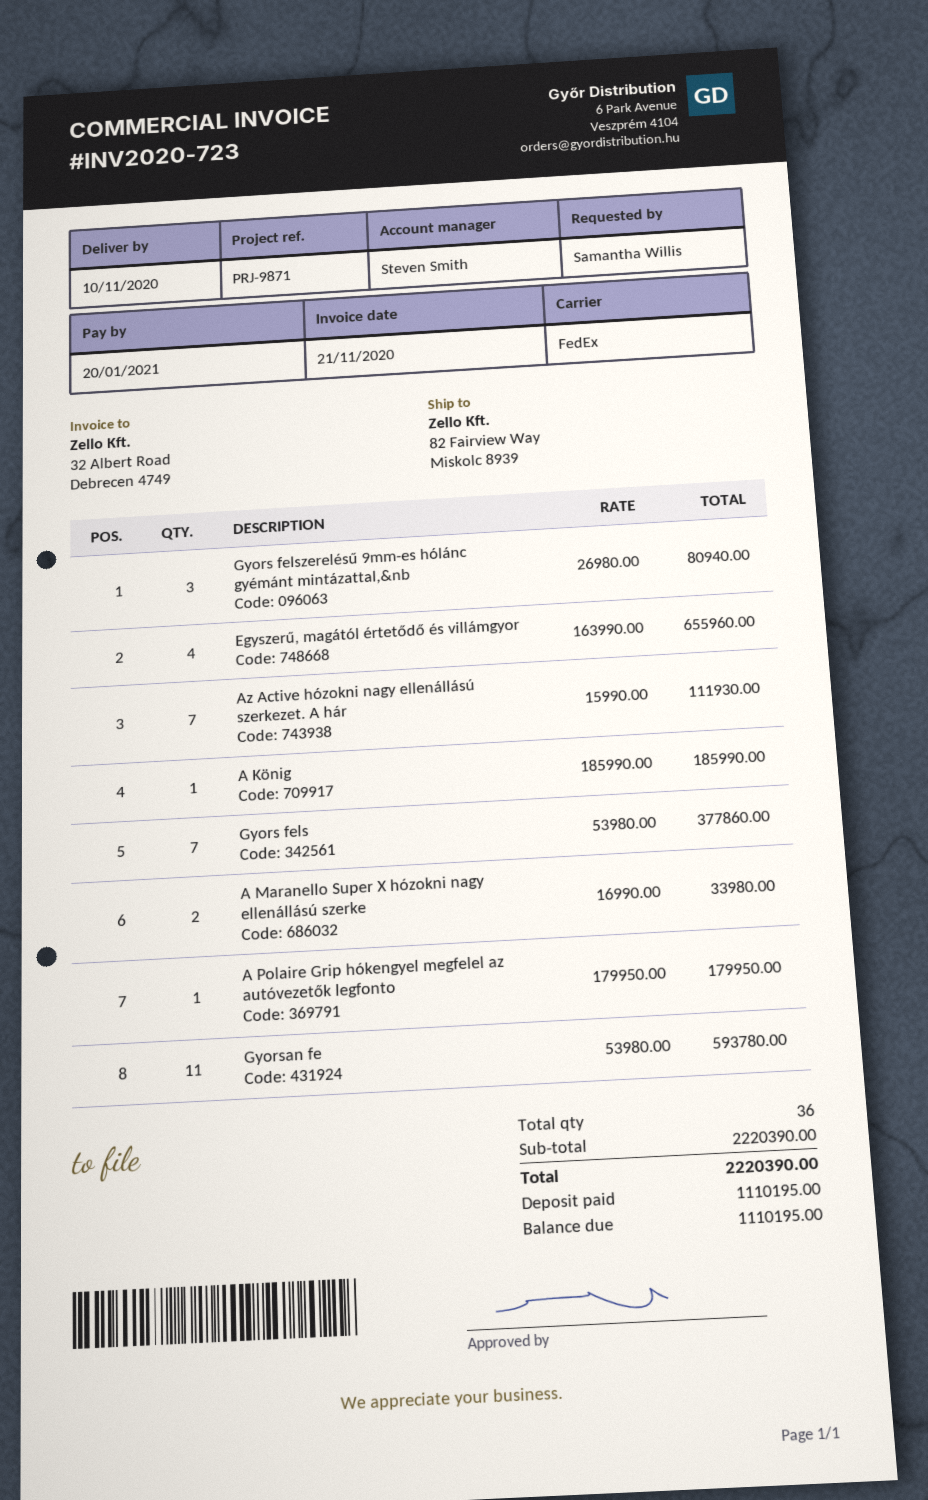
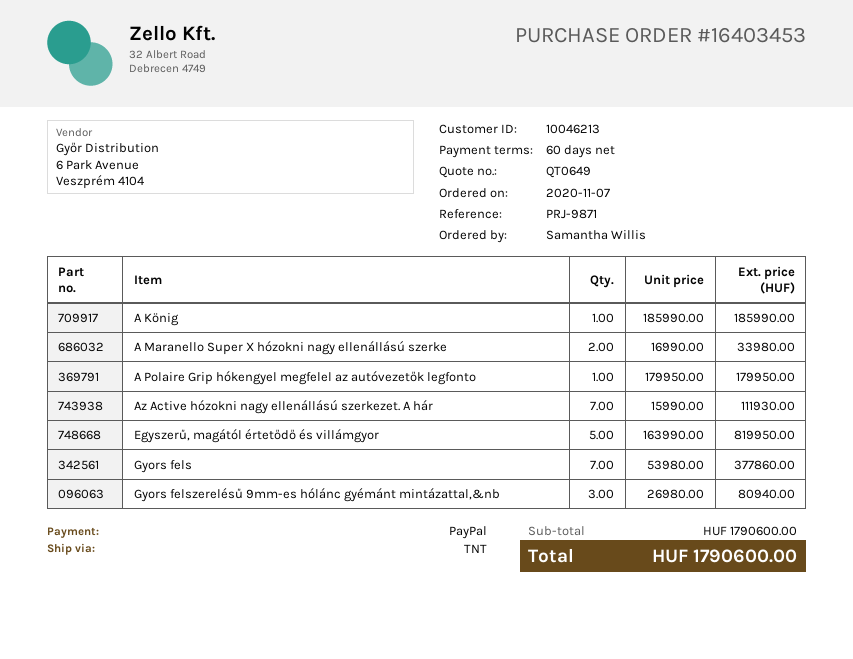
shipping method: FedEx -> TNT
Egyszerű, magától értetődő és villámgyor: 4 x 163990.00 = 655960.00 -> 5 x 163990.00 = 819950.00
Gyorsan fe: 11 x 53980.00 = 593780.00 -> none
subtotal: 2220390.00 -> 1790600.00
total: 2220390.00 -> 1790600.00

